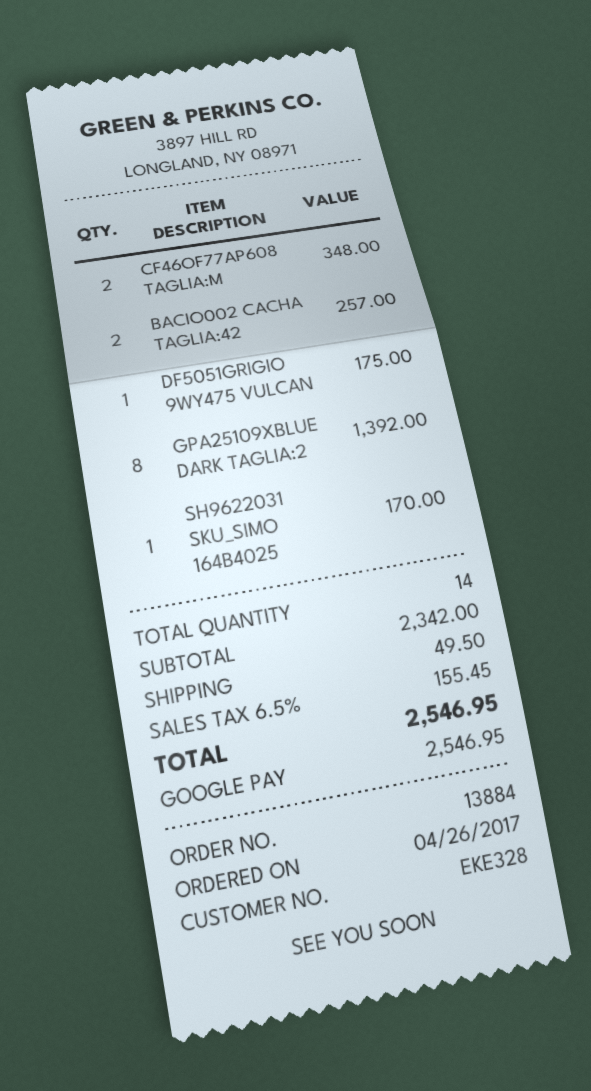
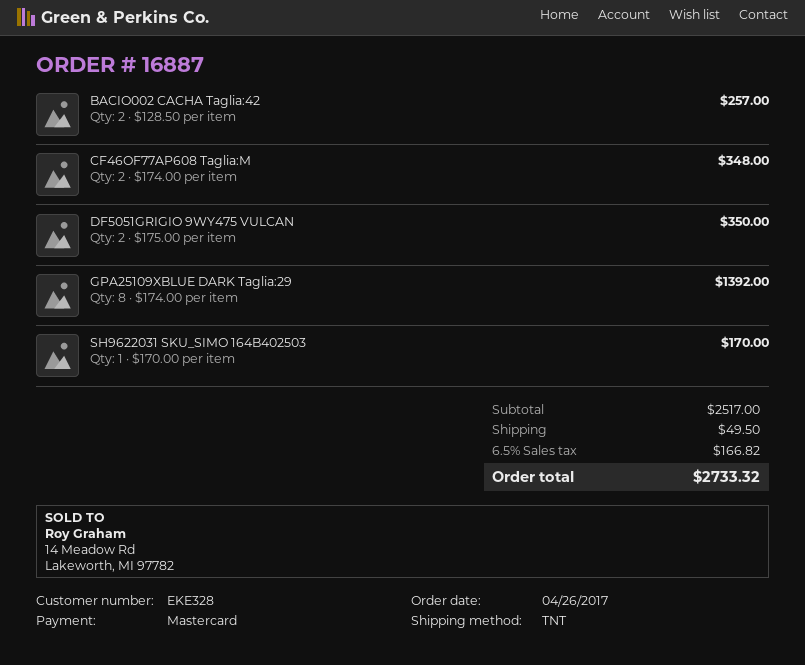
order number: 13884 -> 16887
payment method: Google Pay -> Mastercard
DF5051GRIGIO 9WY475 VULCAN: 1 for 175.00 -> 2 for 350.00
subtotal: 2342.00 -> 2517.00
tax: 6.5% = 155.45 -> 6.5% = 166.82
total: 2546.95 -> 2733.32

